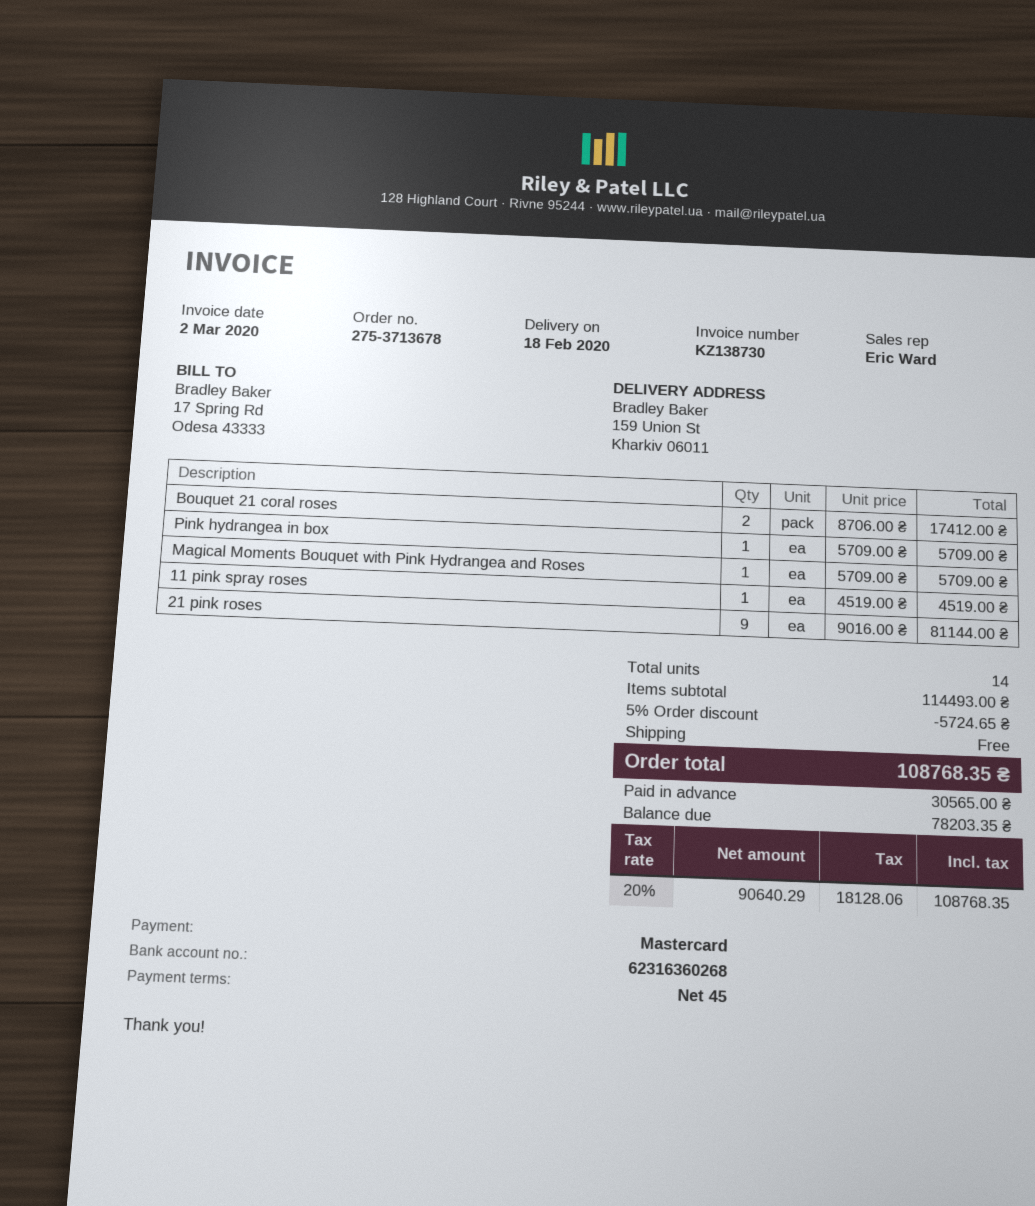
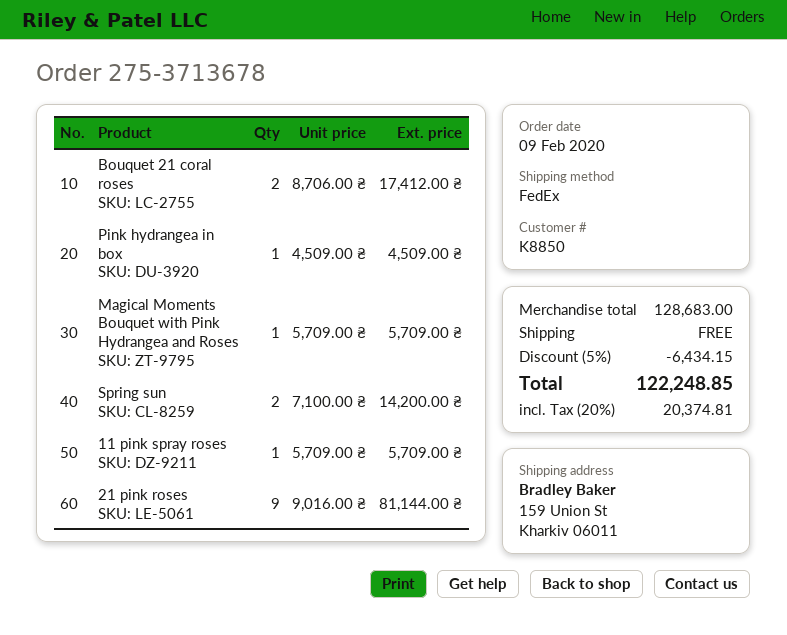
Pink hydrangea in box: 1 x 5709.00 = 5709.00 -> 1 x 4509.00 = 4509.00
11 pink spray roses: 1 x 4519.00 = 4519.00 -> 1 x 5709.00 = 5709.00
Spring sun: none -> 2 x 7100.00 = 14200.00
subtotal: 114493.00 -> 128683.00
discount: 5% = 5724.65 -> 5% = 6434.15
tax: 20% = 18128.06 -> 20% = 20374.81
total: 108768.35 -> 122248.85

